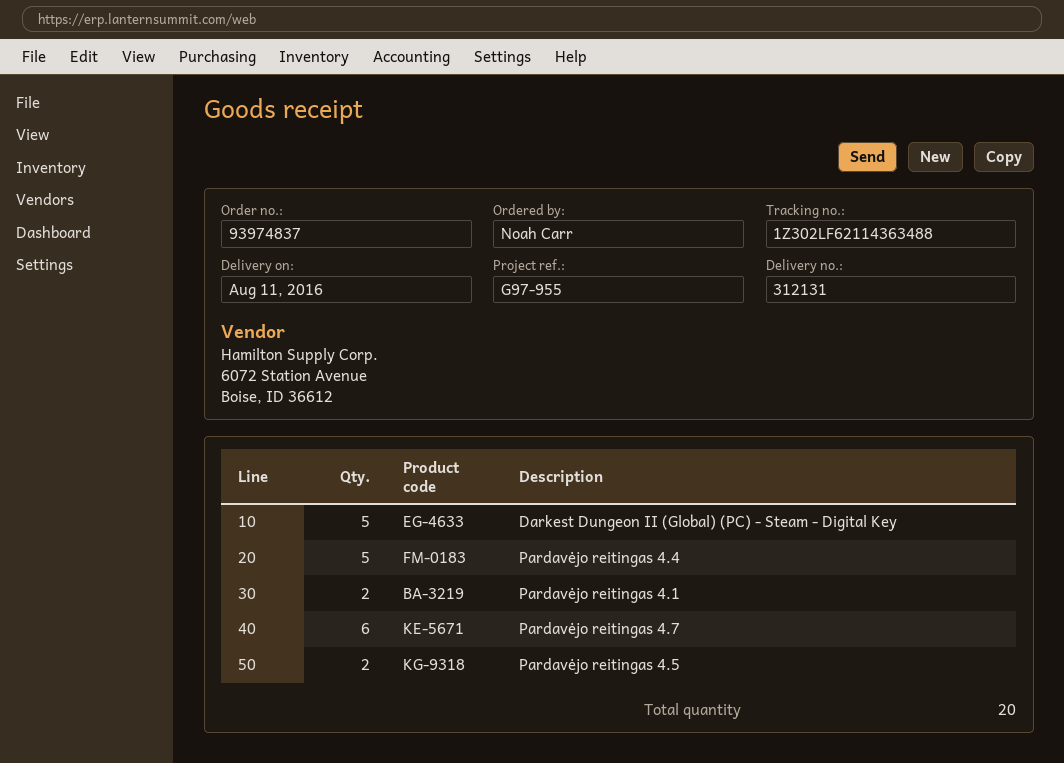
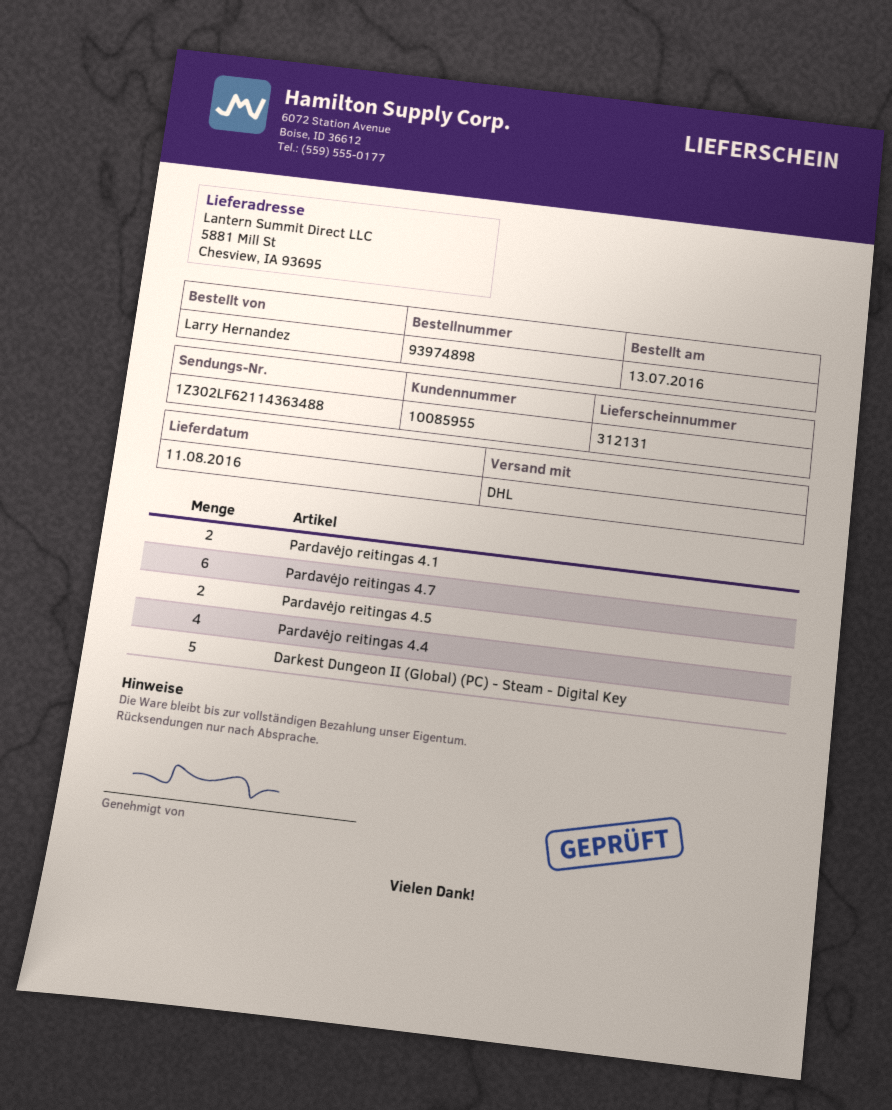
order number: 93974837 -> 93974898
ordered by: Noah Carr -> Larry Hernandez
Pardavėjo reitingas 4.4: 5 -> 4

